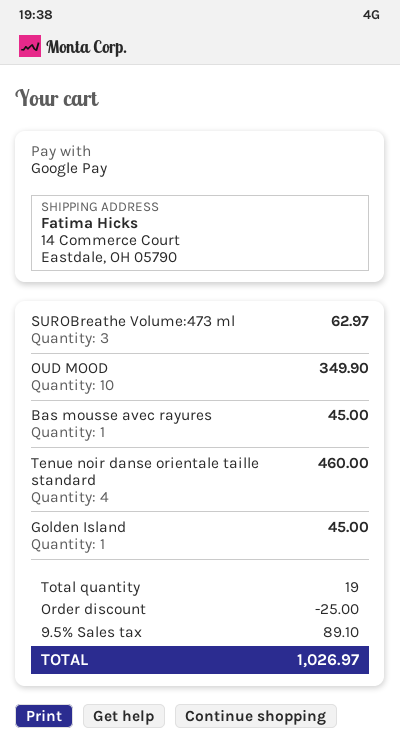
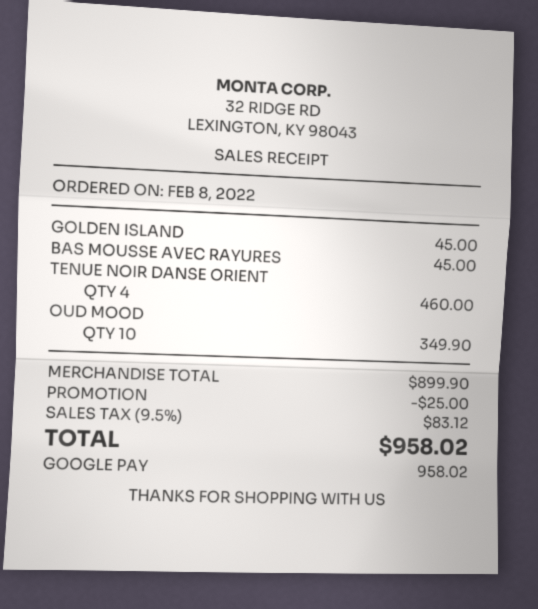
SUROBreathe Volume:473 ml: 3 for 62.97 -> none
tax: 9.5% = 89.10 -> 9.5% = 83.12
total: 1026.97 -> 958.02

